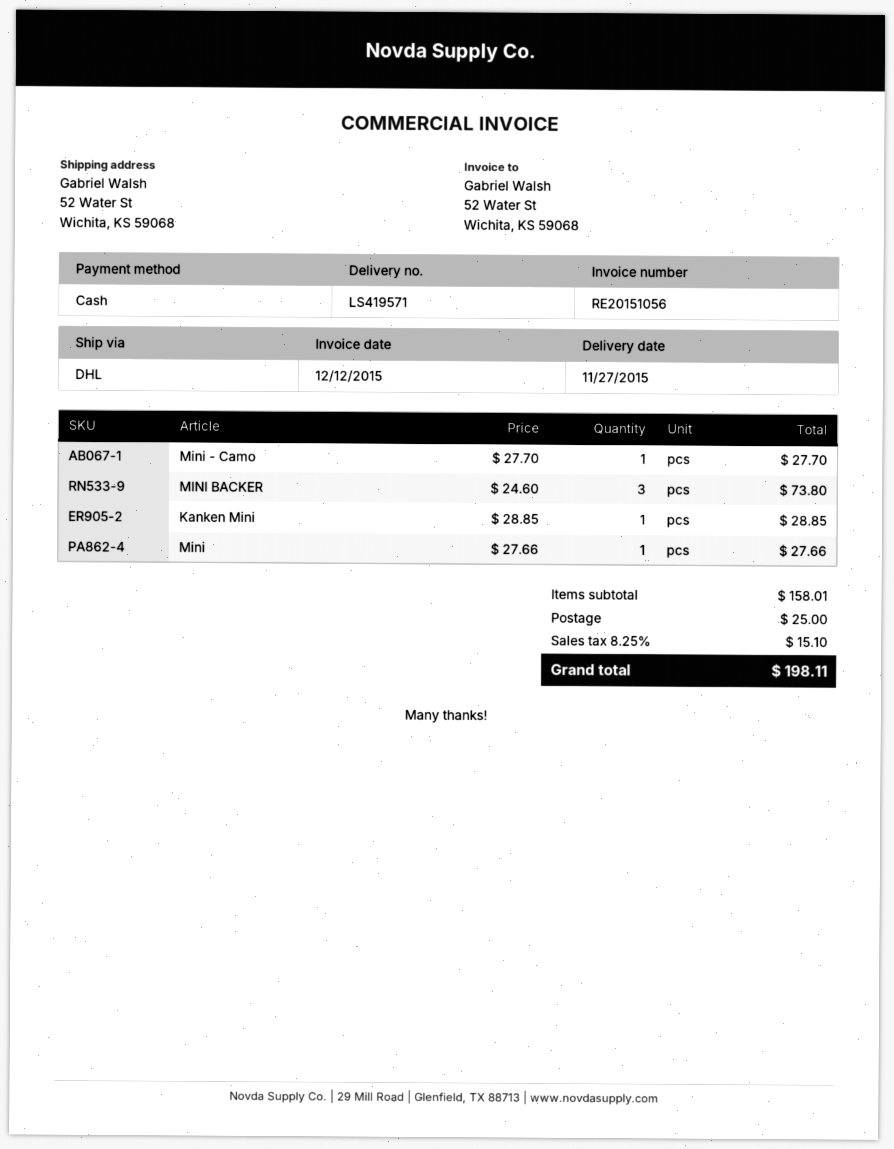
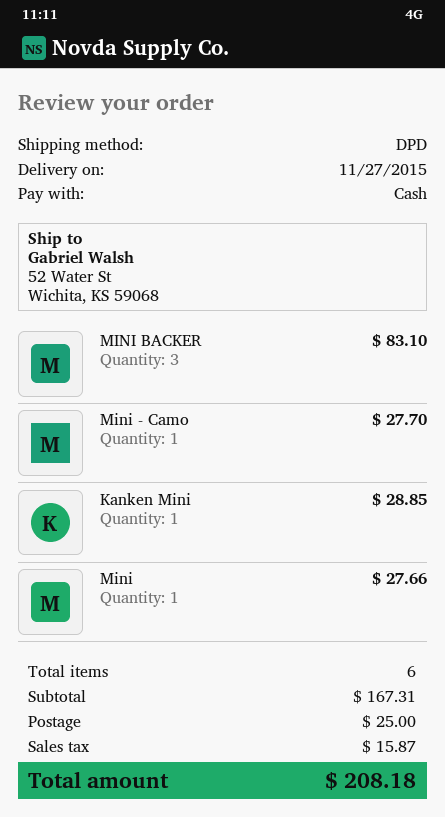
shipping method: DHL -> DPD
MINI BACKER: 3 for 73.80 -> 3 for 83.10
subtotal: 158.01 -> 167.31
tax: 15.10 -> 15.87
total: 198.11 -> 208.18

